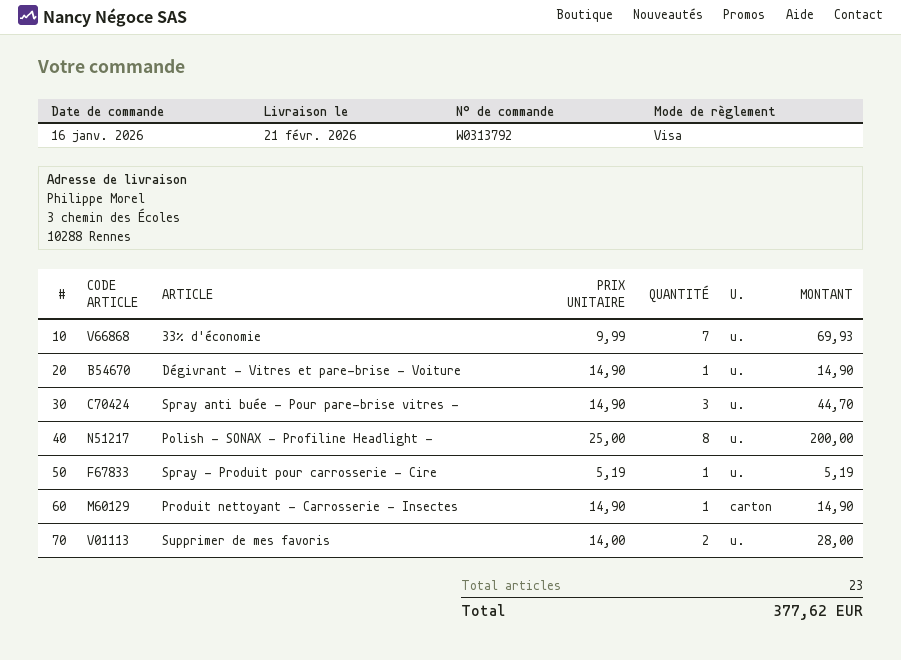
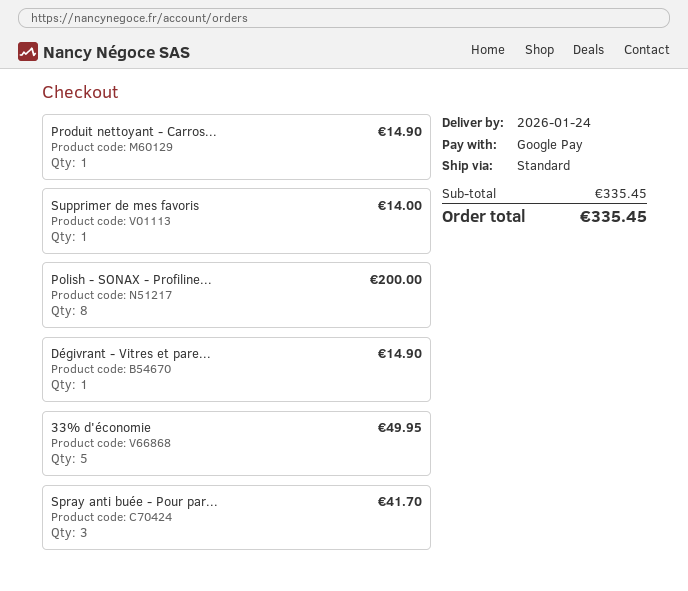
delivery date: 2026-02-21 -> 2026-01-24
payment method: Visa -> Google Pay
33% d'économie: 7 for 69.93 -> 5 for 49.95
Spray anti buée - Pour pare-brise vitres -: 3 for 44.70 -> 3 for 41.70
Spray - Produit pour carrosserie - Cire: 1 for 5.19 -> none
Supprimer de mes favoris: 2 for 28.00 -> 1 for 14.00
total: 377.62 -> 335.45

